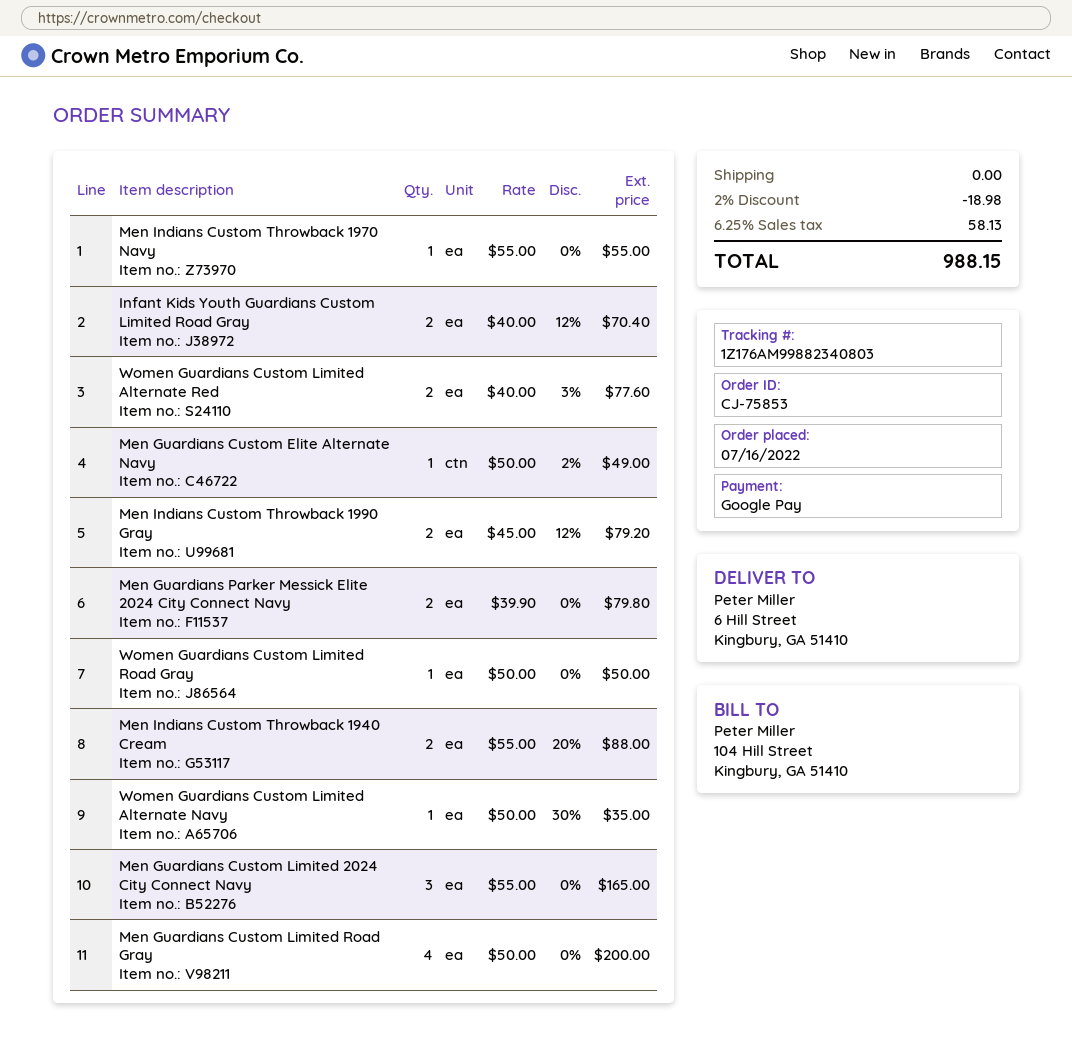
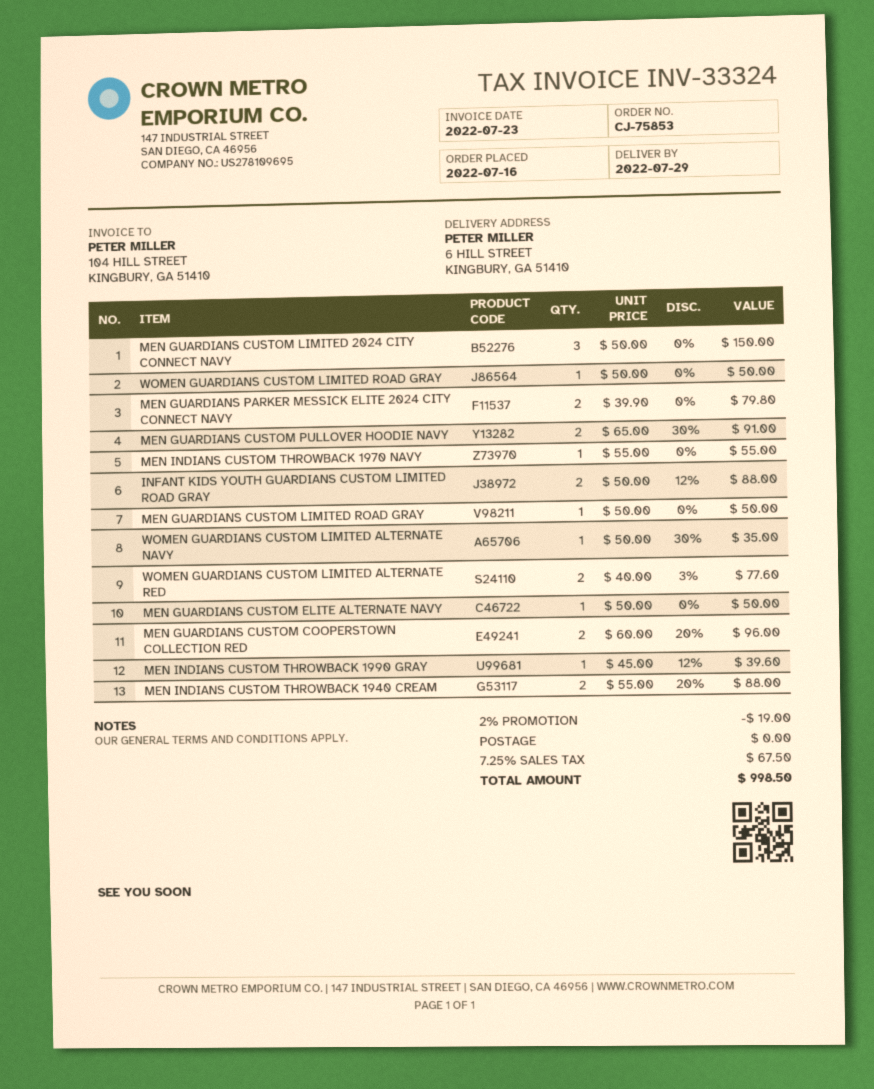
Infant Kids Youth Guardians Custom Limited Road Gray: 2 x 40.00 - 12% = 70.40 -> 2 x 50.00 - 12% = 88.00
Men Guardians Custom Elite Alternate Navy: 1 x 50.00 - 2% = 49.00 -> 1 x 50.00 = 50.00
Men Indians Custom Throwback 1990 Gray: 2 x 45.00 - 12% = 79.20 -> 1 x 45.00 - 12% = 39.60
Men Guardians Custom Limited 2024 City Connect Navy: 3 x 55.00 = 165.00 -> 3 x 50.00 = 150.00
Men Guardians Custom Limited Road Gray: 4 x 50.00 = 200.00 -> 1 x 50.00 = 50.00
MEN GUARDIANS CUSTOM PULLOVER HOODIE NAVY: none -> 2 x 65.00 - 30% = 91.00
MEN GUARDIANS CUSTOM COOPERSTOWN COLLECTION RED: none -> 2 x 60.00 - 20% = 96.00
discount: 2% = 18.98 -> 2% = 19.00
tax: 6.25% = 58.13 -> 7.25% = 67.50
total: 988.15 -> 998.50

